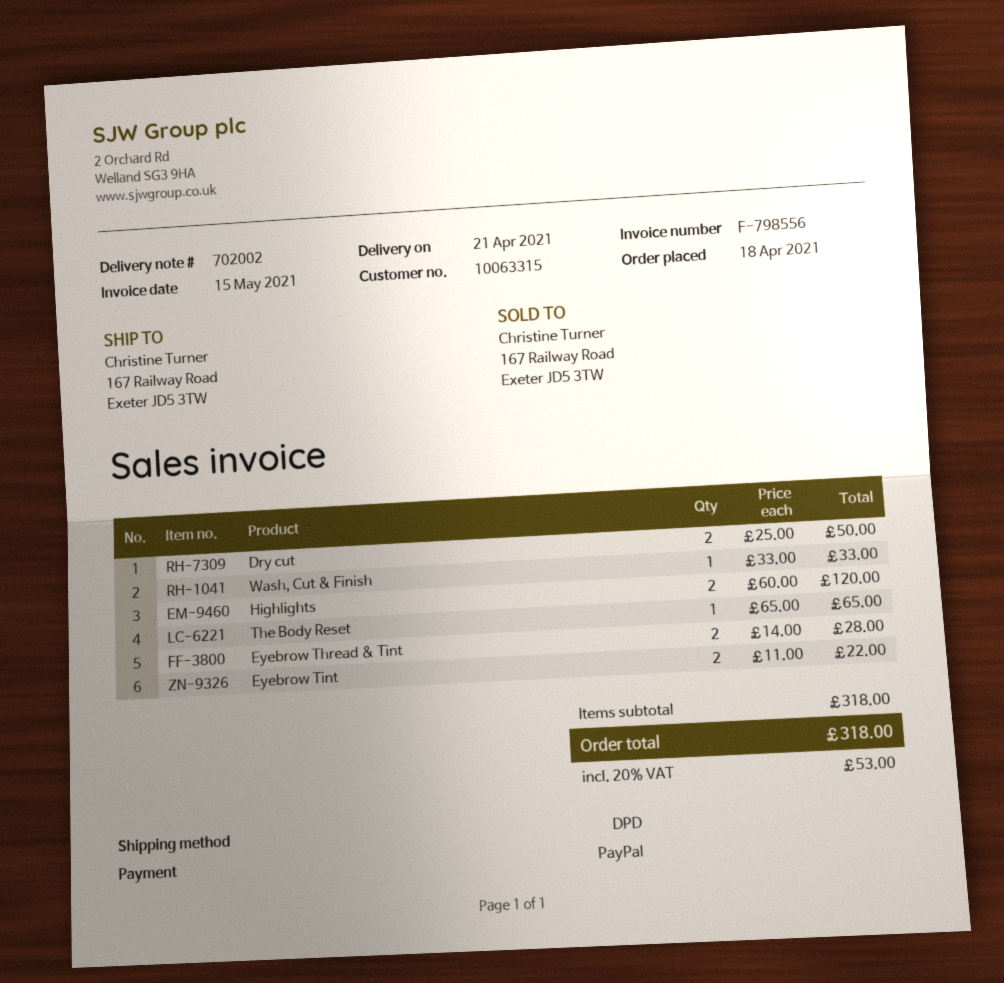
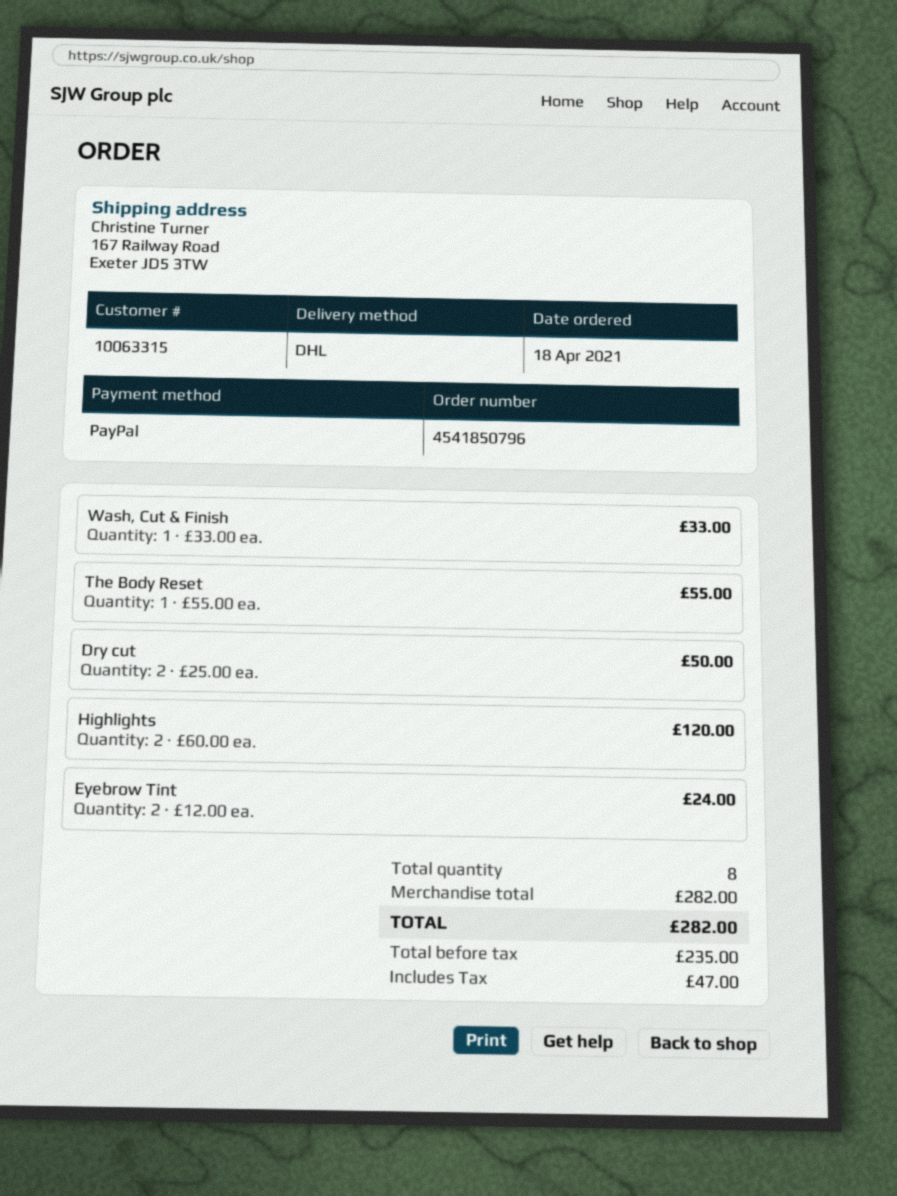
shipping method: DPD -> DHL
The Body Reset: 1 x 65.00 = 65.00 -> 1 x 55.00 = 55.00
Eyebrow Thread & Tint: 2 x 14.00 = 28.00 -> none
Eyebrow Tint: 2 x 11.00 = 22.00 -> 2 x 12.00 = 24.00
subtotal: 318.00 -> 282.00
tax: 53.00 -> 47.00
total: 318.00 -> 282.00

